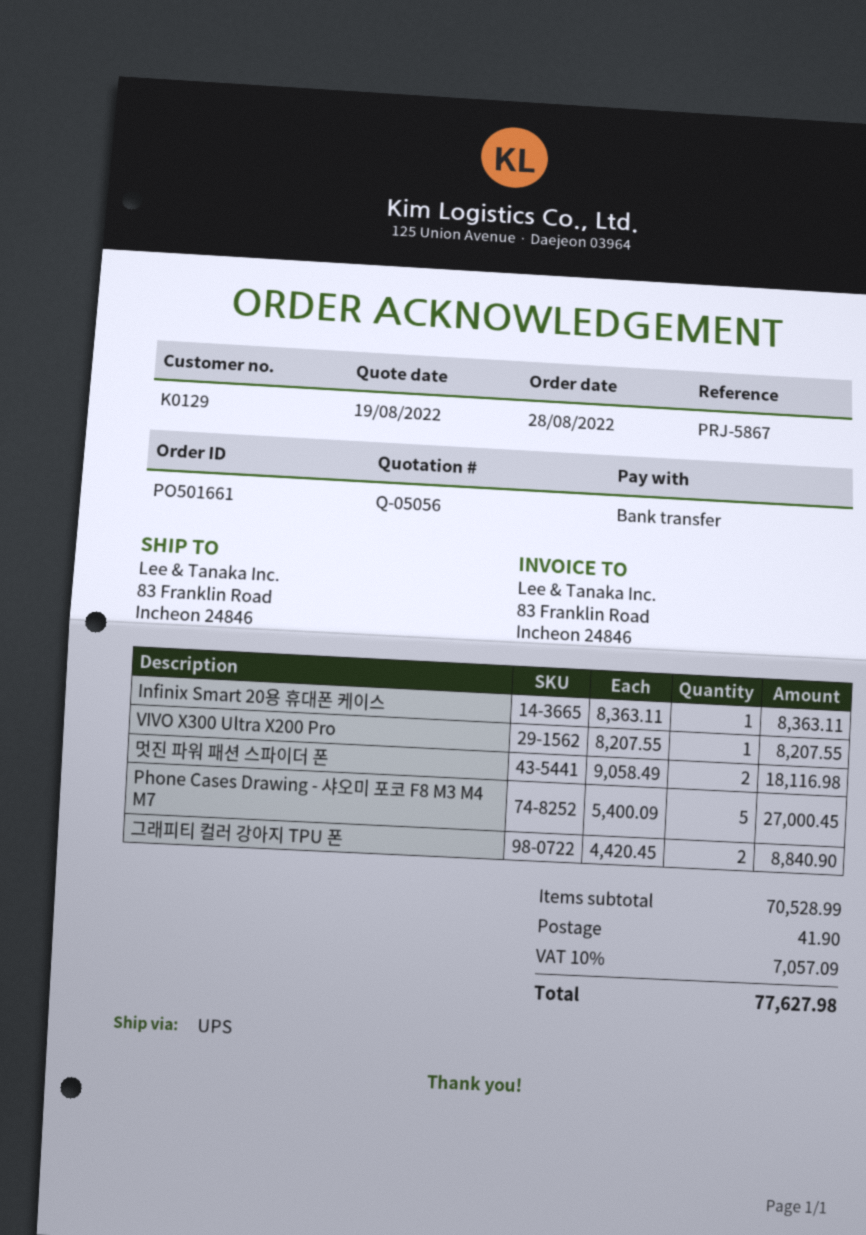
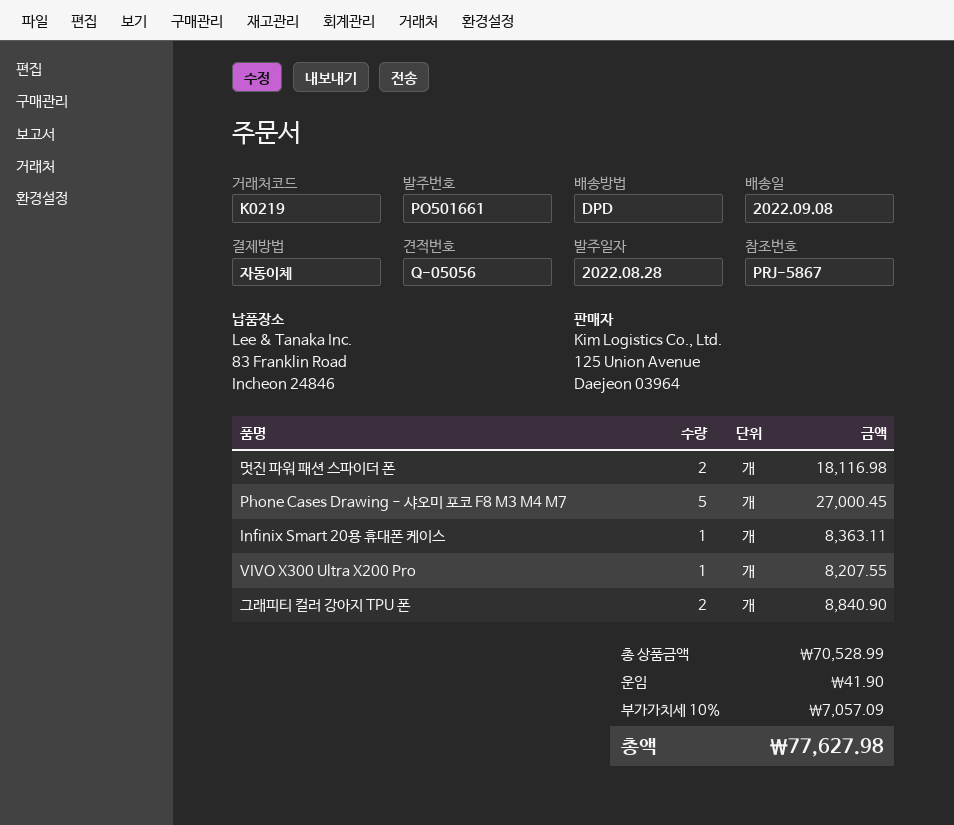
customer number: K0129 -> K0219
payment method: bank transfer -> direct debit
shipping method: UPS -> DPD

